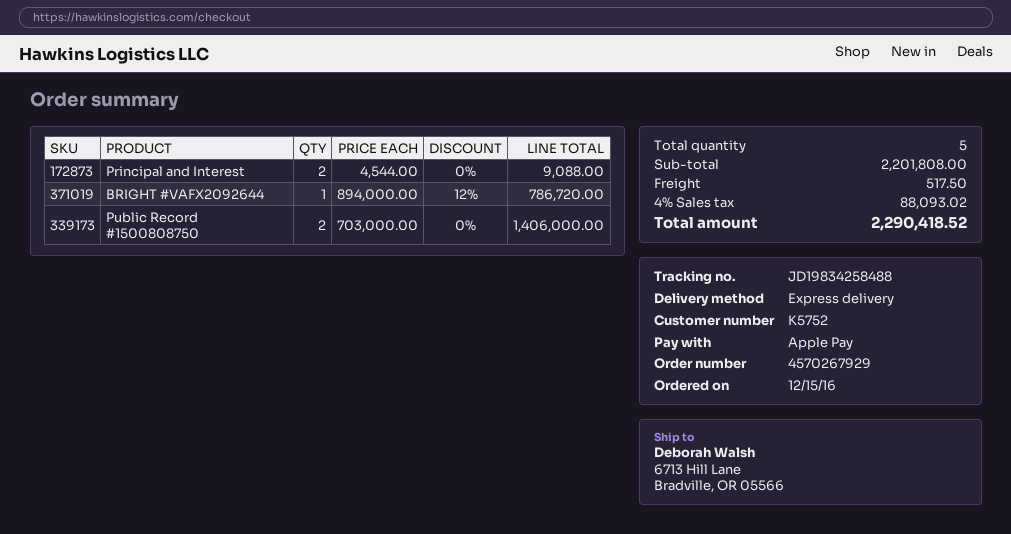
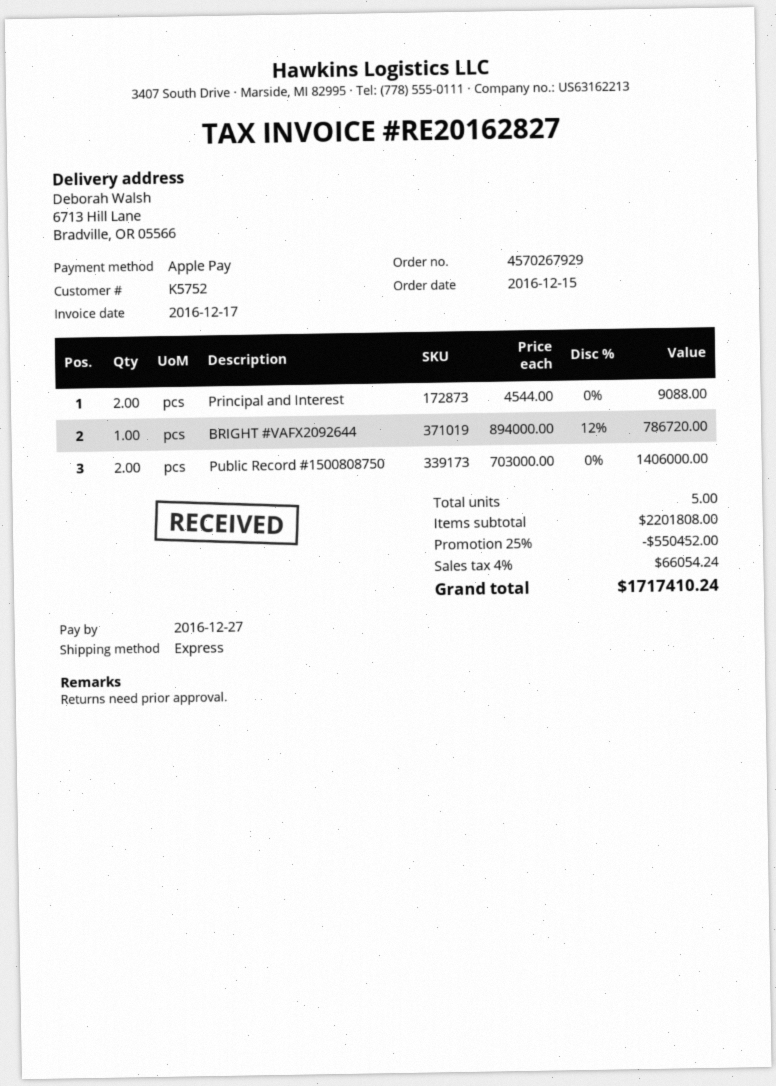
discount: none -> 25% = 550452.00
shipping: 517.50 -> none
tax: 4% = 88093.02 -> 4% = 66054.24
total: 2290418.52 -> 1717410.24

